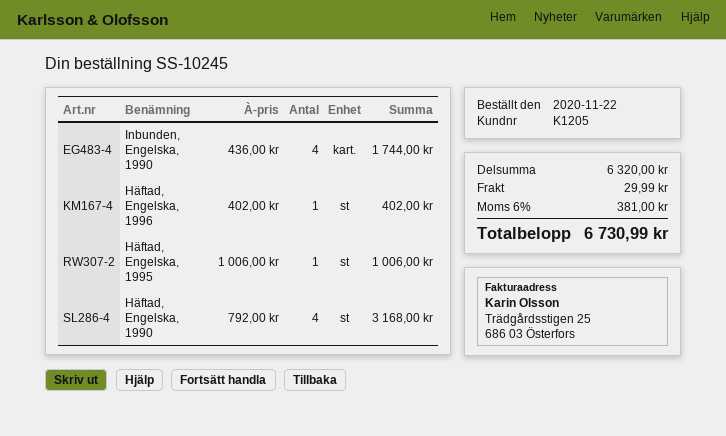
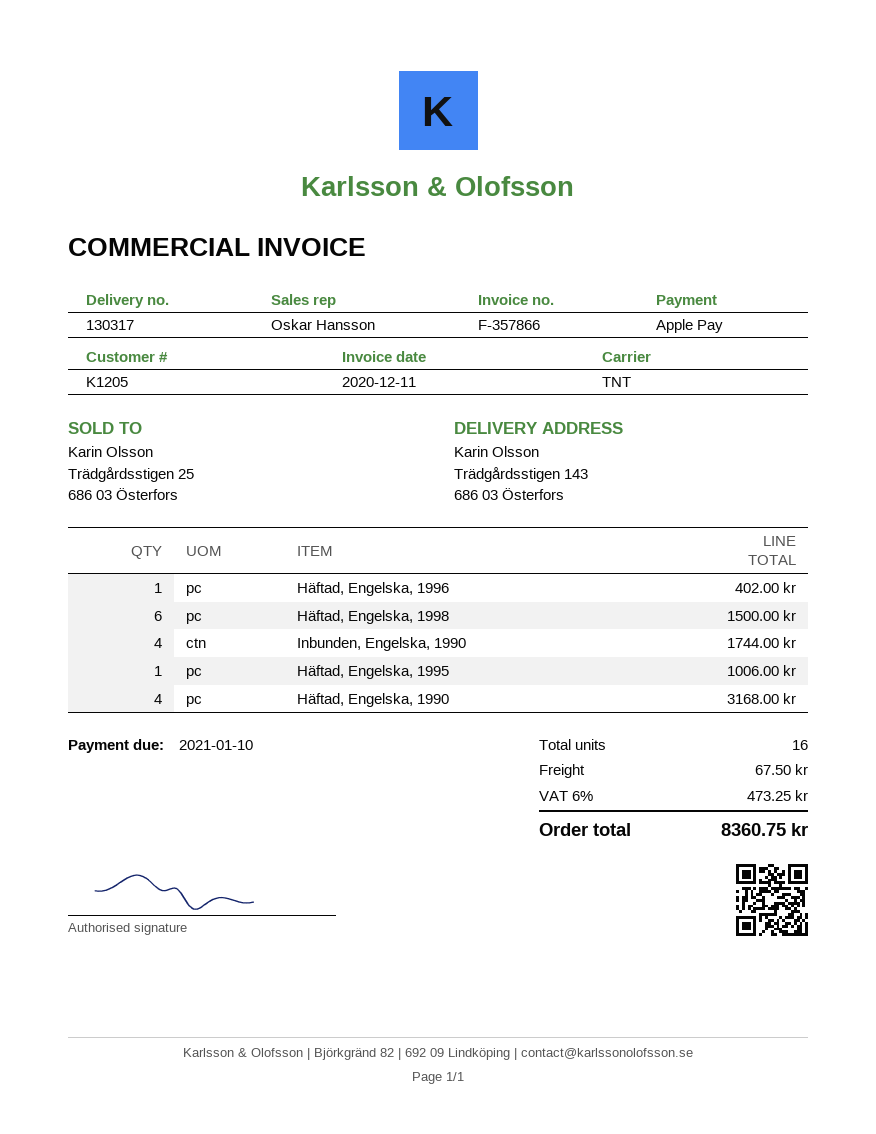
Häftad, Engelska, 1998: none -> 6 for 1500.00
shipping: 29.99 -> 67.50
tax: 6% = 381.00 -> 6% = 473.25
total: 6730.99 -> 8360.75

